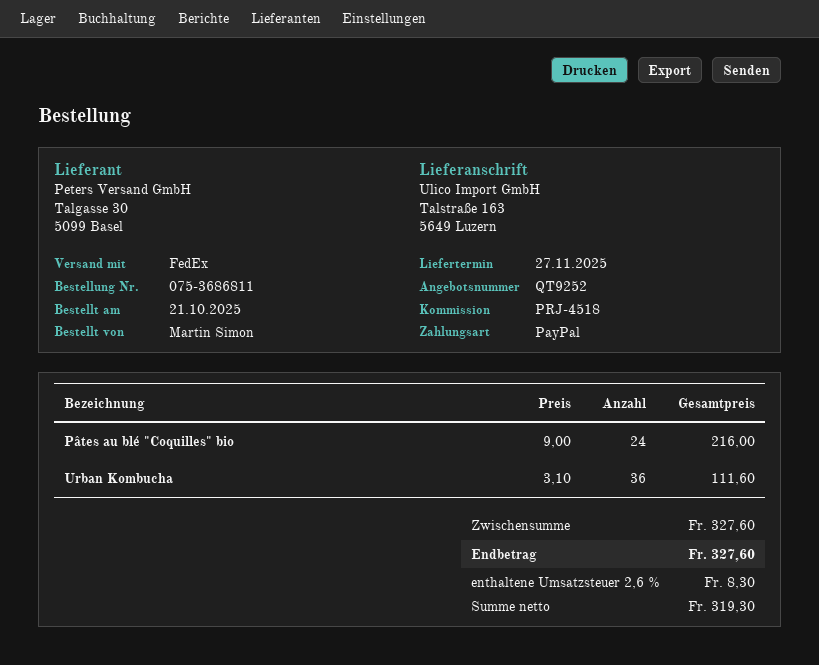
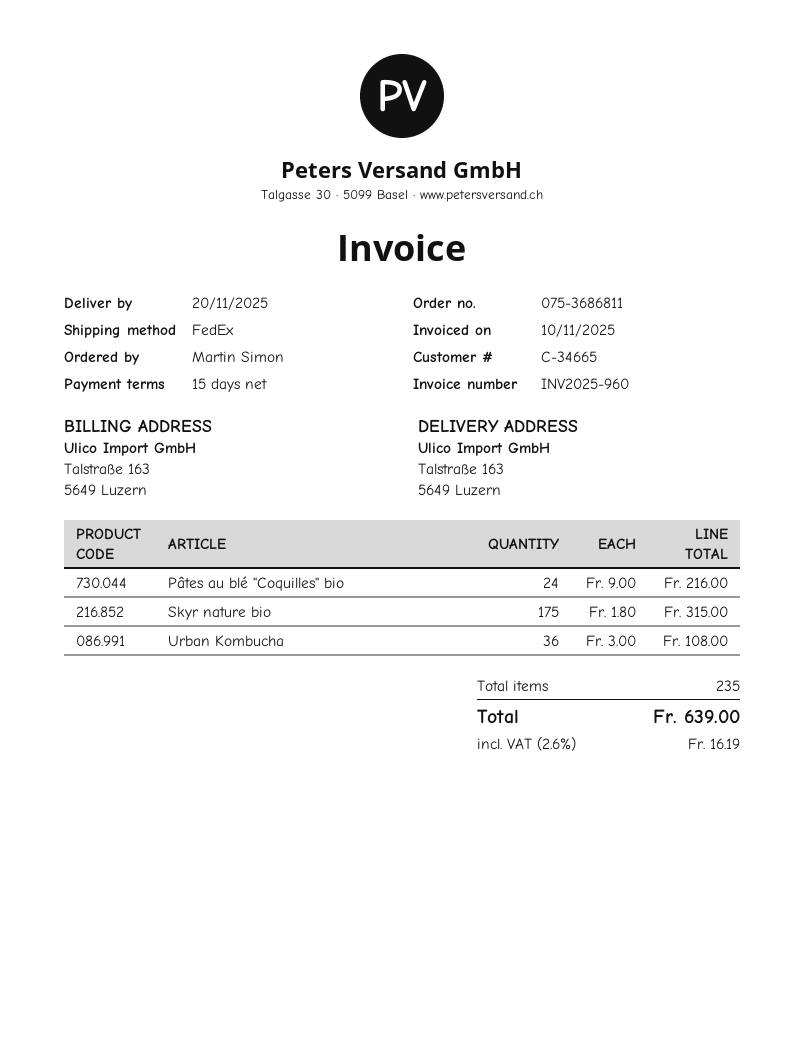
delivery date: 2025-11-27 -> 2025-11-20
Urban Kombucha: 36 x 3.10 = 111.60 -> 36 x 3.00 = 108.00
Skyr nature bio: none -> 175 x 1.80 = 315.00
tax: 2.6% = 8.30 -> 2.6% = 16.19
total: 327.60 -> 639.00

